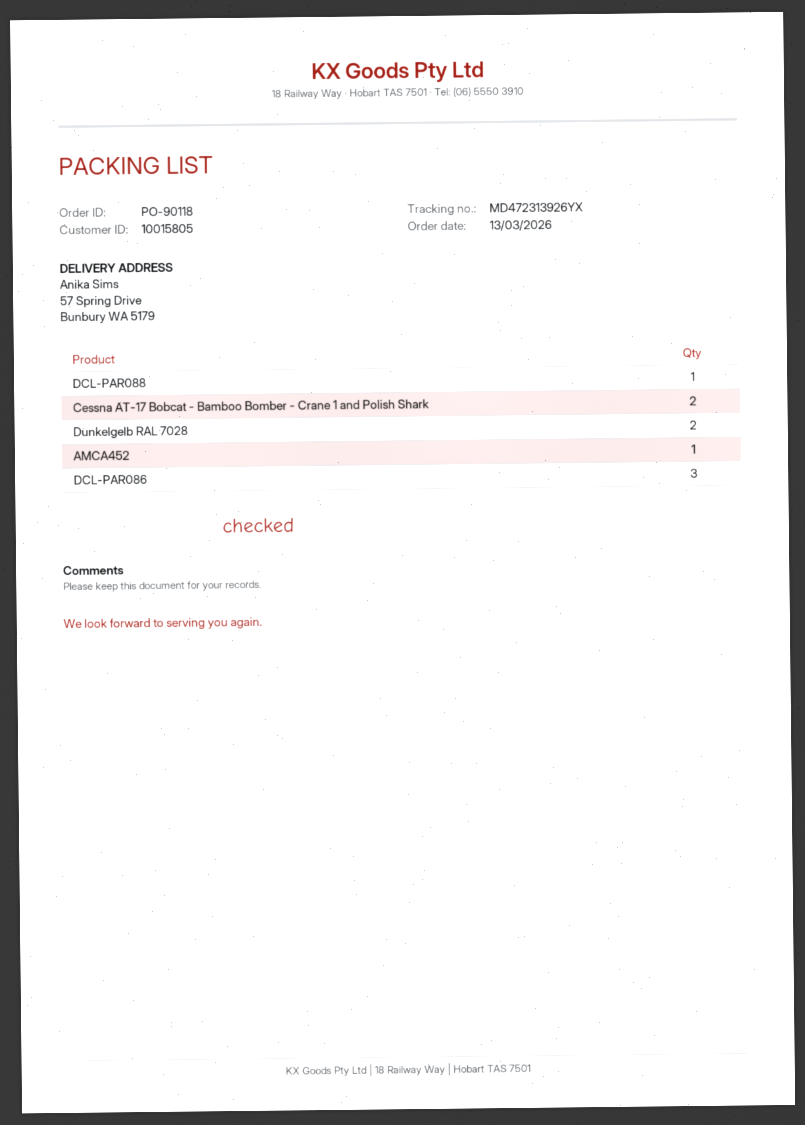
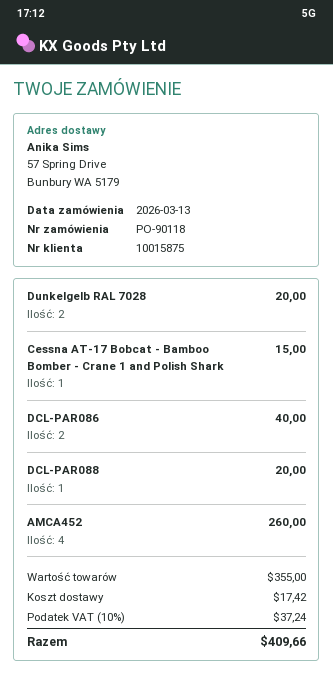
customer number: 10015805 -> 10015875
Cessna AT-17 Bobcat - Bamboo Bomber - Crane 1 and Polish Shark: 2 -> 1
AMCA452: 1 -> 4
DCL-PAR086: 3 -> 2

